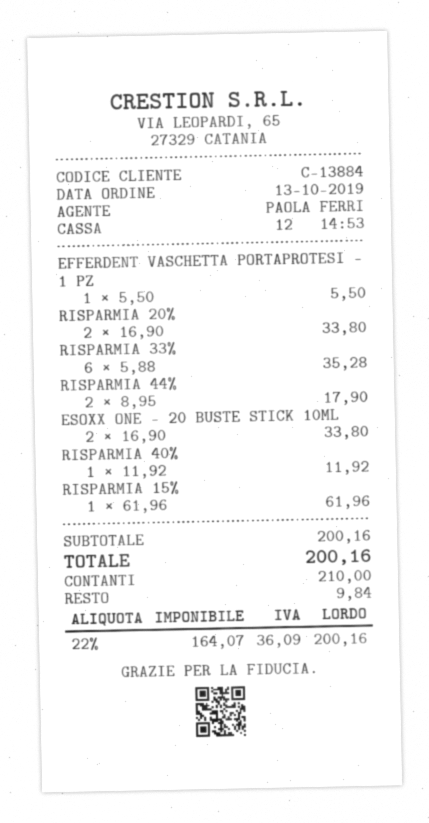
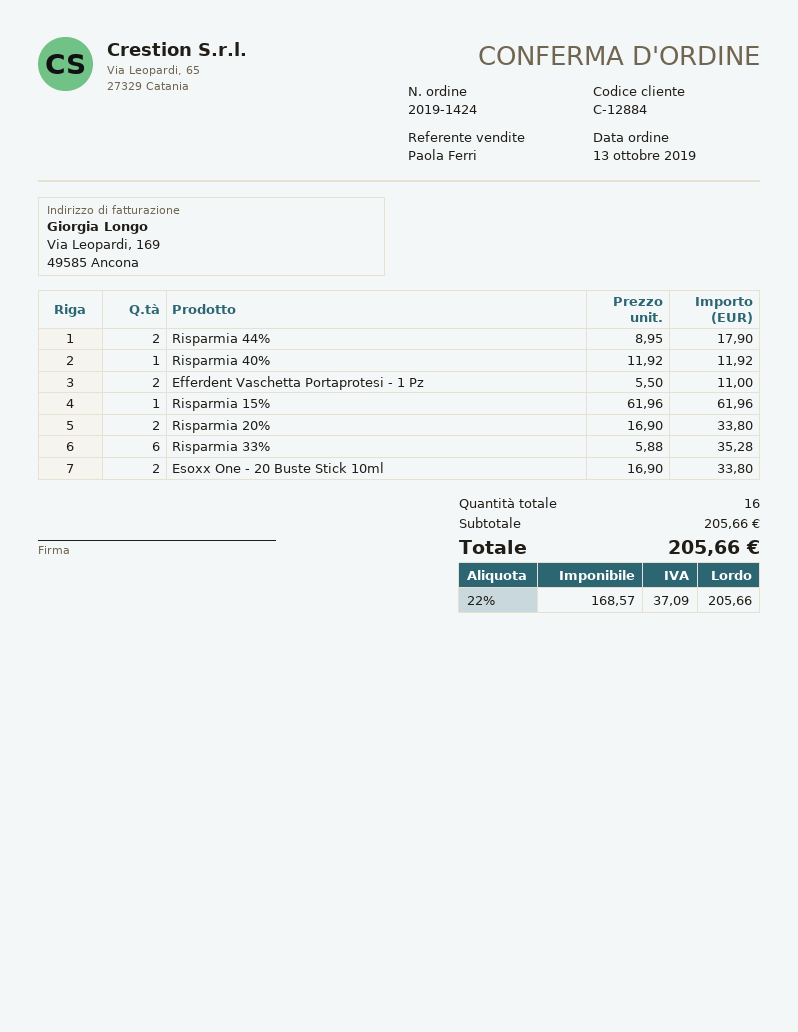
customer number: C-13884 -> C-12884
EFFERDENT VASCHETTA PORTAPROTESI - 1 PZ: 1 x 5.50 = 5.50 -> 2 x 5.50 = 11.00
subtotal: 200.16 -> 205.66
net: 164.07 -> 168.57
tax: 22% = 36.09 -> 22% = 37.09
total: 200.16 -> 205.66

